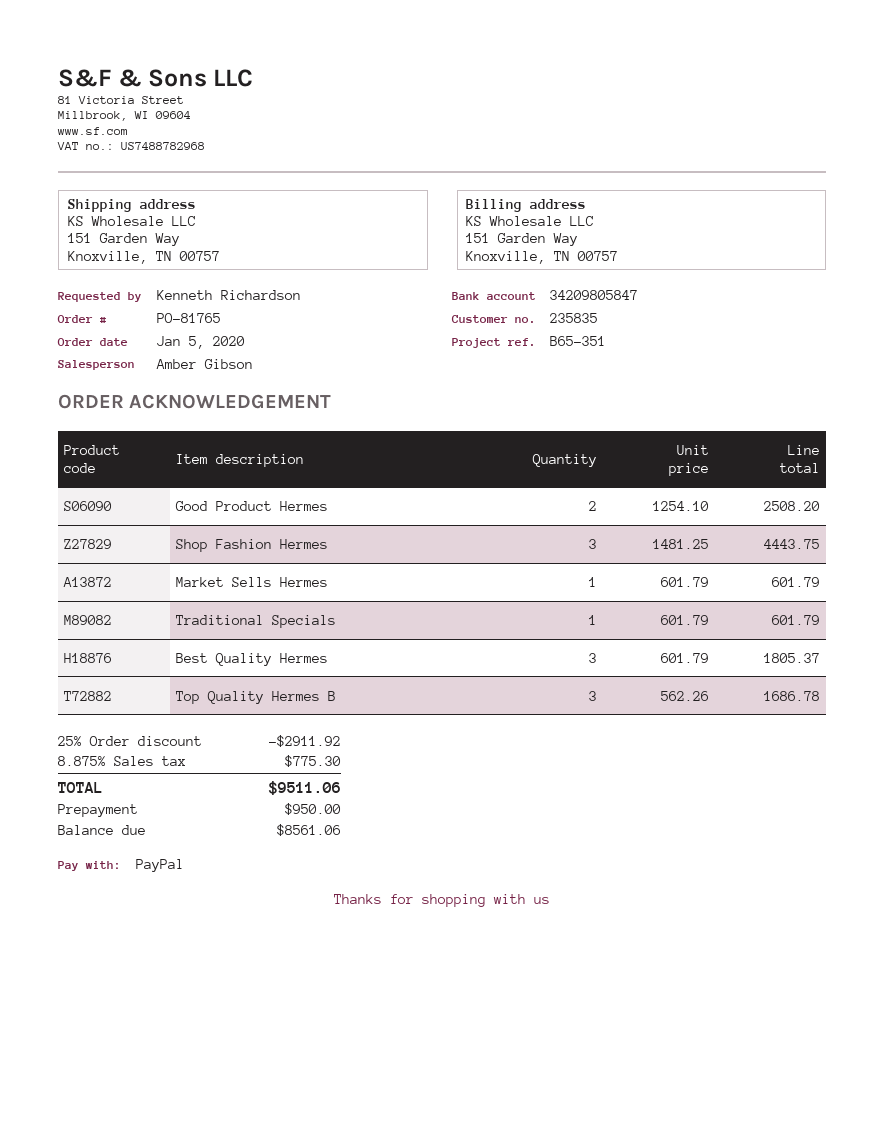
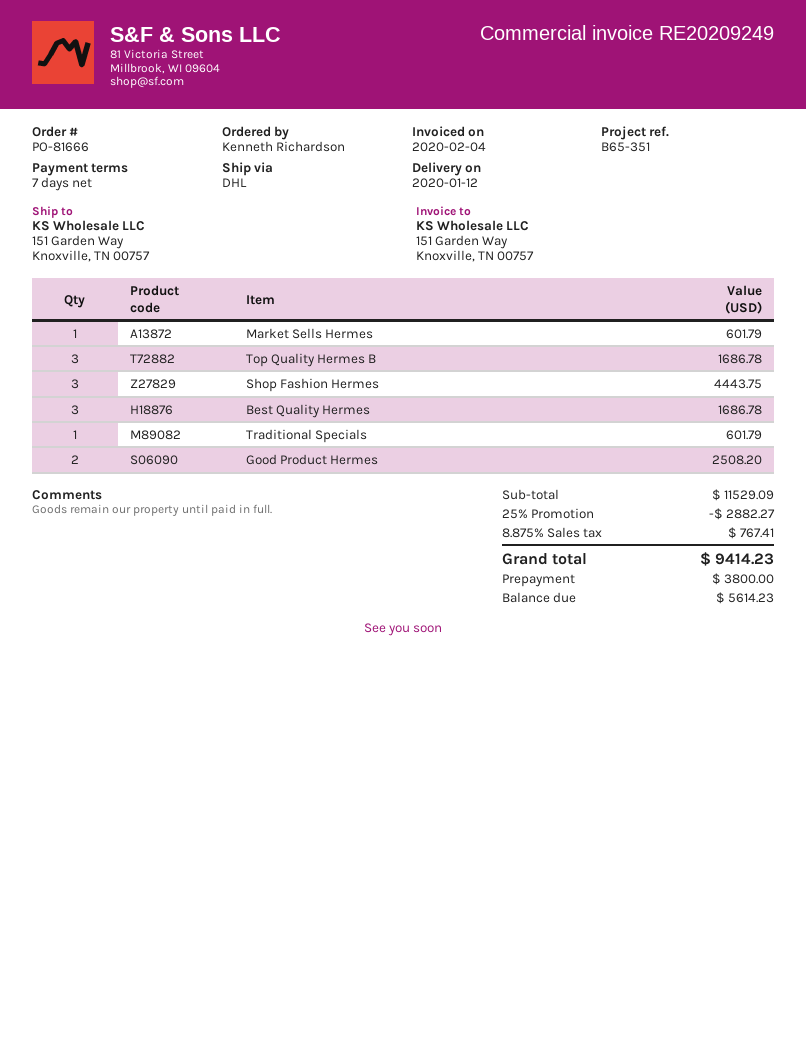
order number: PO-81765 -> PO-81666
Best Quality Hermes: 3 for 1805.37 -> 3 for 1686.78
discount: 25% = 2911.92 -> 25% = 2882.27
tax: 8.875% = 775.30 -> 8.875% = 767.41
total: 9511.06 -> 9414.23
deposit: 950.00 -> 3800.00
balance: 8561.06 -> 5614.23

